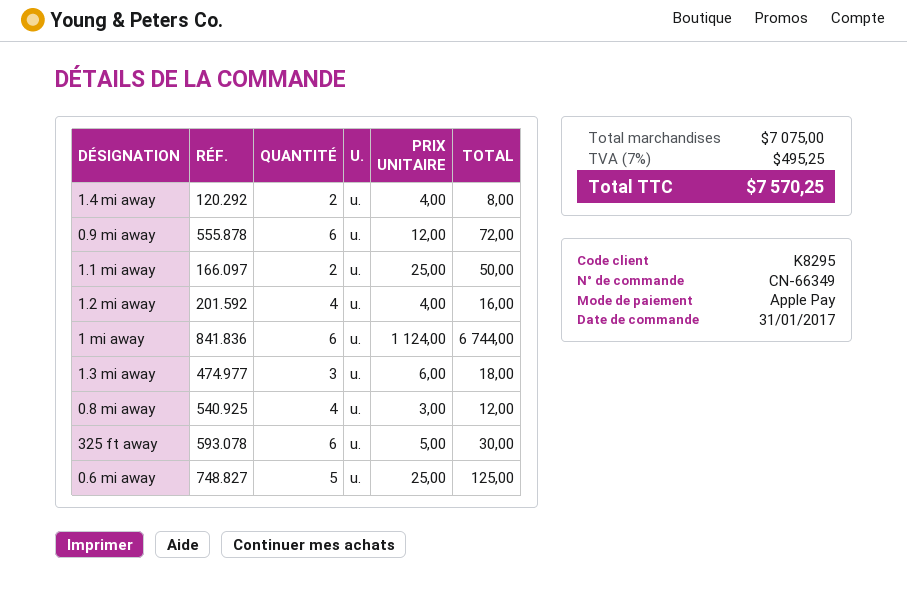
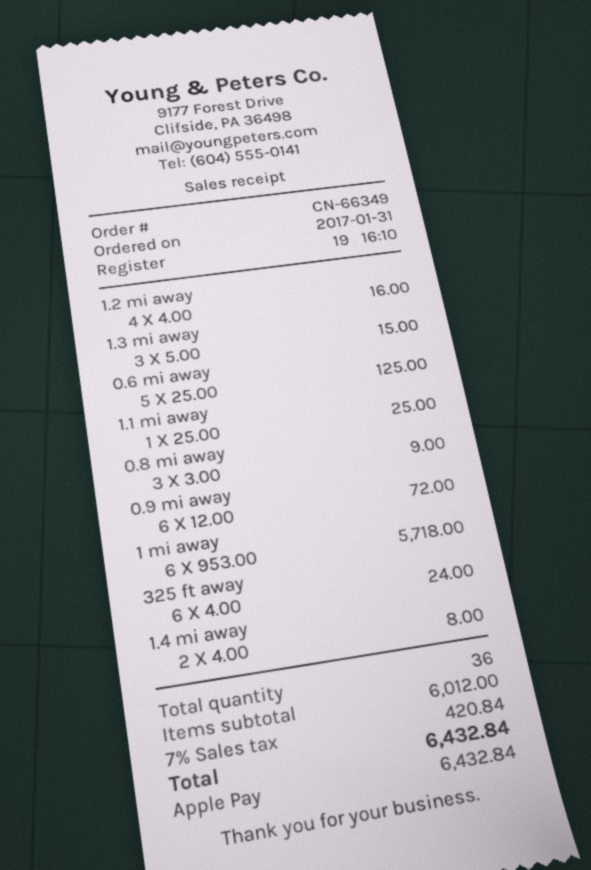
1.1 mi away: 2 x 25.00 = 50.00 -> 1 x 25.00 = 25.00
1 mi away: 6 x 1124.00 = 6744.00 -> 6 x 953.00 = 5718.00
1.3 mi away: 3 x 6.00 = 18.00 -> 3 x 5.00 = 15.00
0.8 mi away: 4 x 3.00 = 12.00 -> 3 x 3.00 = 9.00
325 ft away: 6 x 5.00 = 30.00 -> 6 x 4.00 = 24.00
subtotal: 7075.00 -> 6012.00
tax: 7% = 495.25 -> 7% = 420.84
total: 7570.25 -> 6432.84

